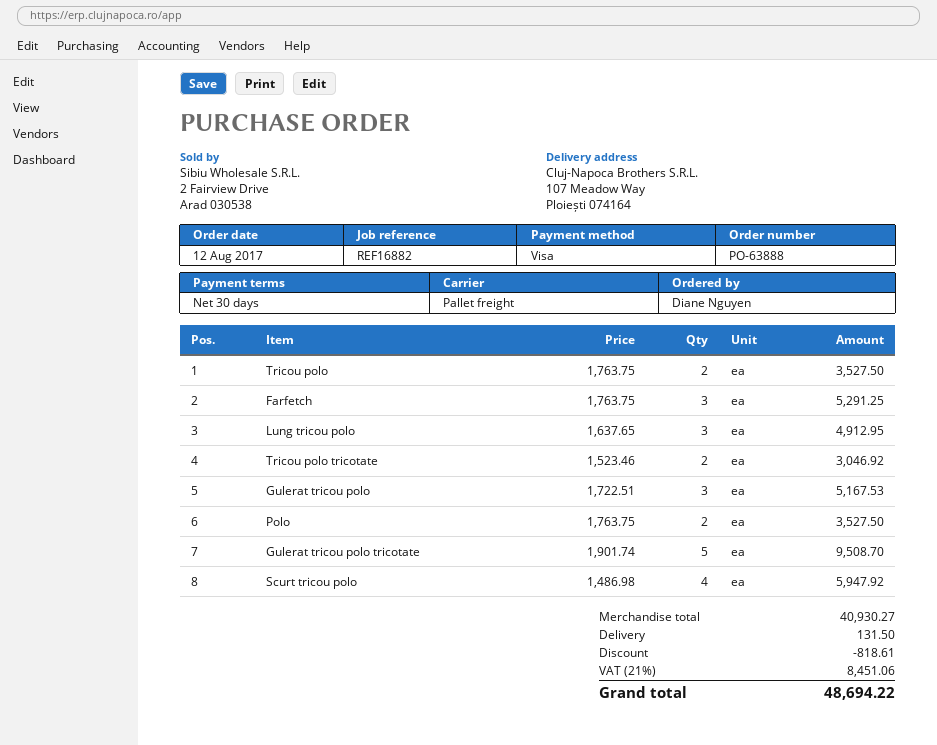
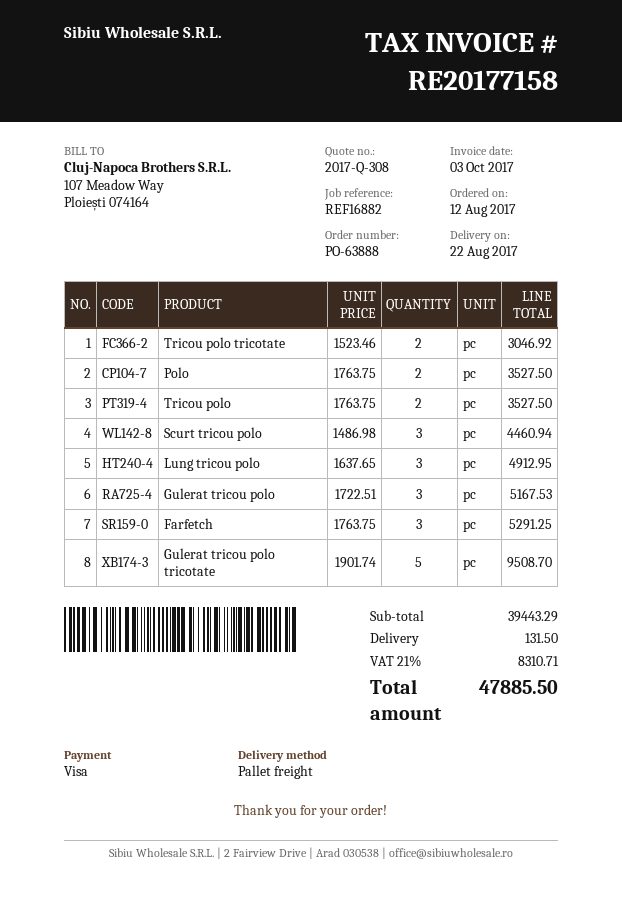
Scurt tricou polo: 4 x 1486.98 = 5947.92 -> 3 x 1486.98 = 4460.94
subtotal: 40930.27 -> 39443.29
discount: 818.61 -> none
tax: 21% = 8451.06 -> 21% = 8310.71
total: 48694.22 -> 47885.50

